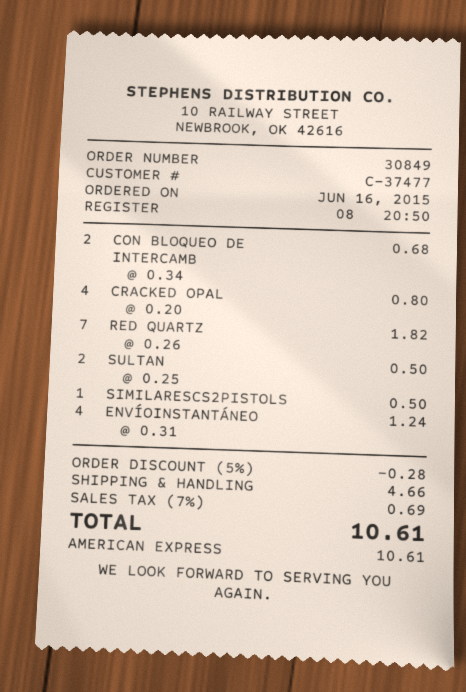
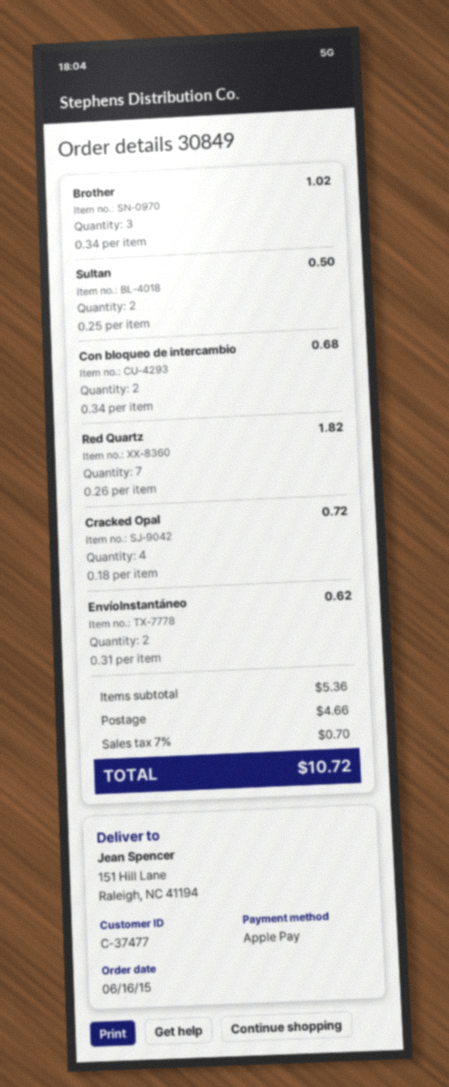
payment method: American Express -> Apple Pay
CRACKED OPAL: 4 x 0.20 = 0.80 -> 4 x 0.18 = 0.72
SIMILARESCS2PISTOLS: 1 x 0.50 = 0.50 -> none
ENVÍOINSTANTÁNEO: 4 x 0.31 = 1.24 -> 2 x 0.31 = 0.62
Brother: none -> 3 x 0.34 = 1.02
discount: 5% = 0.28 -> none
tax: 7% = 0.69 -> 7% = 0.70
total: 10.61 -> 10.72

